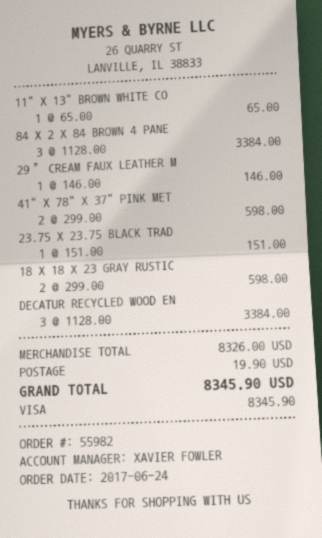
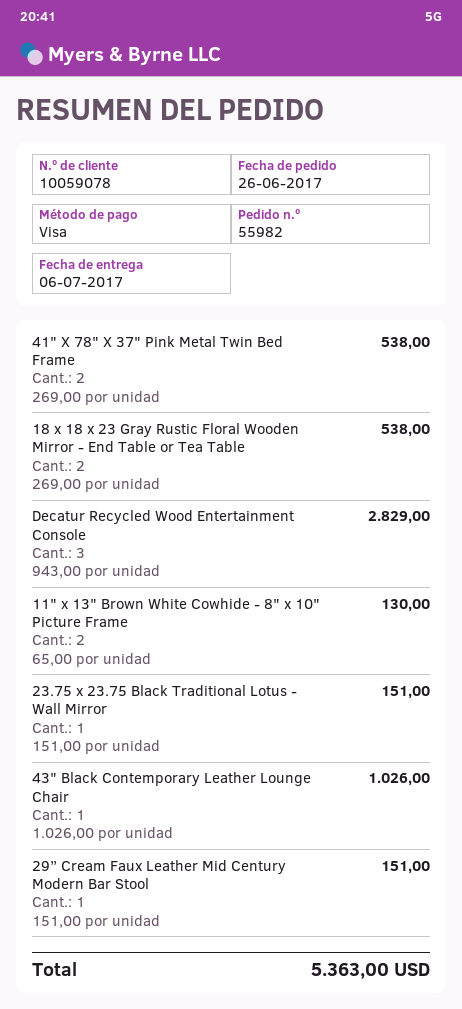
order date: 2017-06-24 -> 2017-06-26
11" X 13" BROWN WHITE CO: 1 x 65.00 = 65.00 -> 2 x 65.00 = 130.00
84 X 2 X 84 BROWN 4 PANE: 3 x 1128.00 = 3384.00 -> none
29” CREAM FAUX LEATHER M: 1 x 146.00 = 146.00 -> 1 x 151.00 = 151.00
41" X 78" X 37" PINK MET: 2 x 299.00 = 598.00 -> 2 x 269.00 = 538.00
18 X 18 X 23 GRAY RUSTIC: 2 x 299.00 = 598.00 -> 2 x 269.00 = 538.00
DECATUR RECYCLED WOOD EN: 3 x 1128.00 = 3384.00 -> 3 x 943.00 = 2829.00
43" Black Contemporary Leather Lounge Chair: none -> 1 x 1026.00 = 1026.00
shipping: 19.90 -> none
total: 8345.90 -> 5363.00

